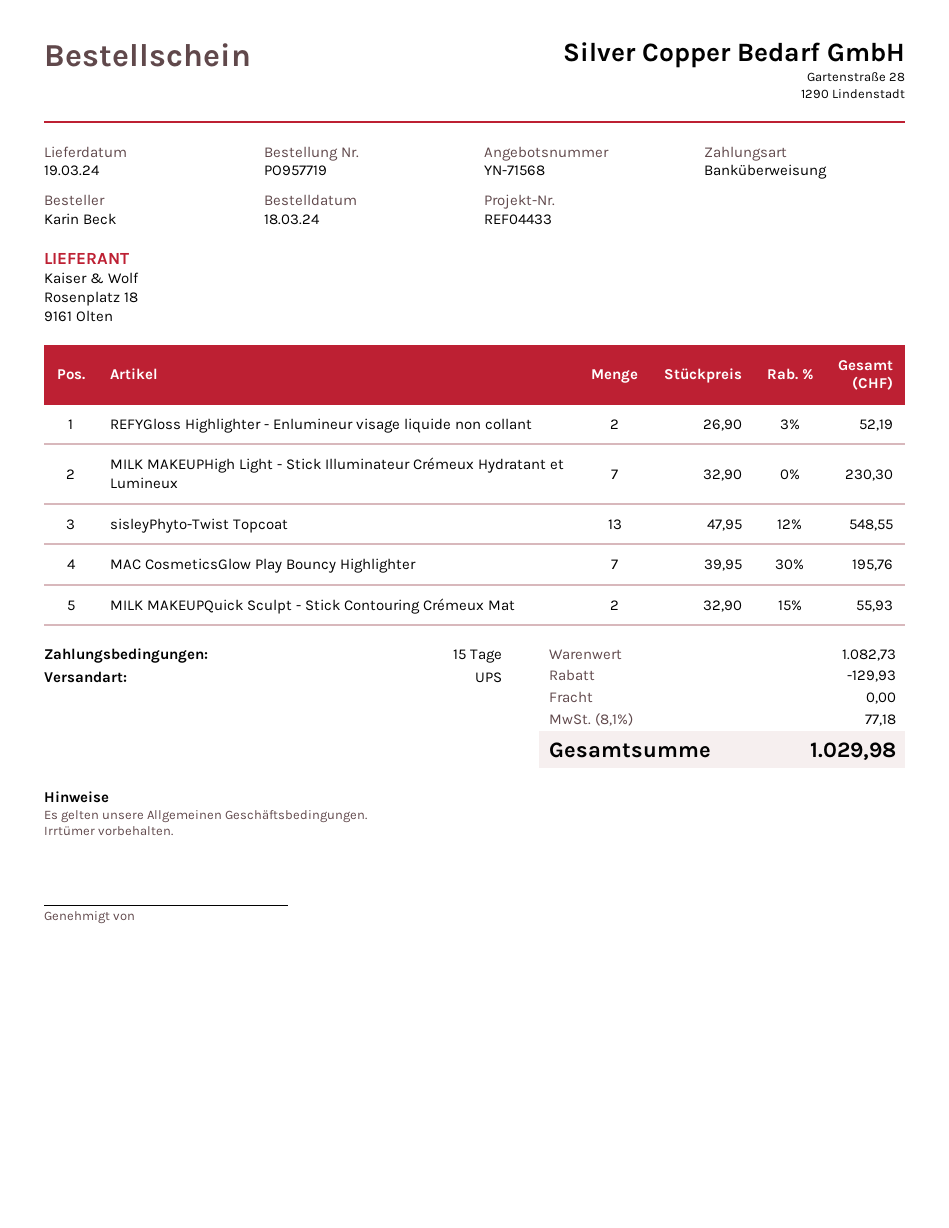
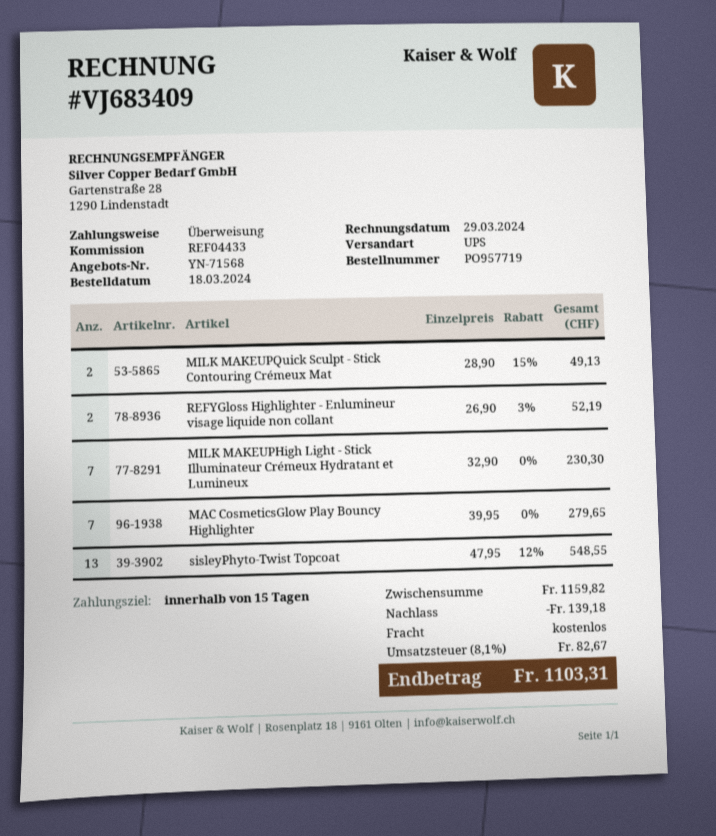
MAC CosmeticsGlow Play Bouncy Highlighter: 7 x 39.95 - 30% = 195.76 -> 7 x 39.95 = 279.65
MILK MAKEUPQuick Sculpt - Stick Contouring Crémeux Mat: 2 x 32.90 - 15% = 55.93 -> 2 x 28.90 - 15% = 49.13
subtotal: 1082.73 -> 1159.82
discount: 129.93 -> 139.18
tax: 8.1% = 77.18 -> 8.1% = 82.67
total: 1029.98 -> 1103.31

